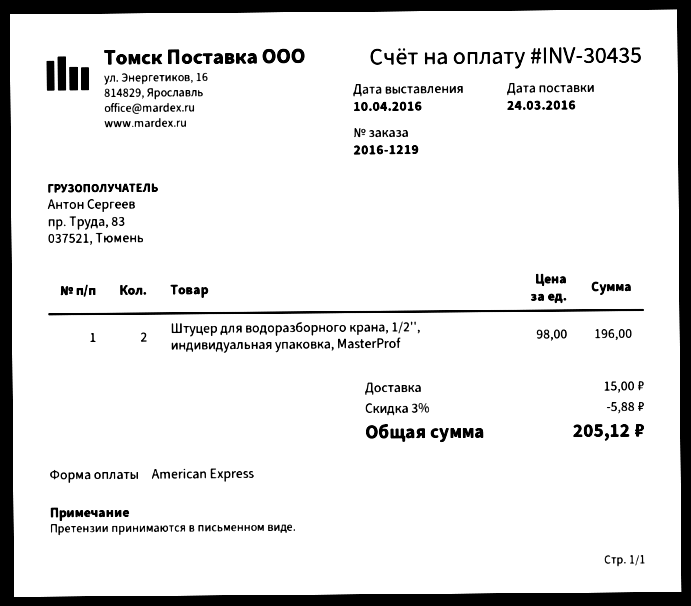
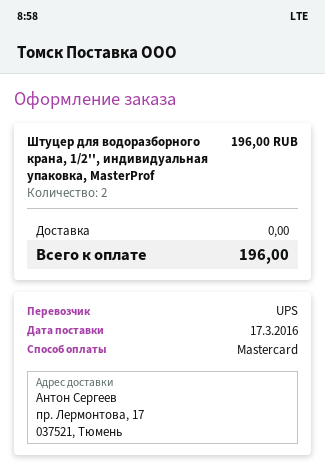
delivery date: 2016-03-24 -> 2016-03-17
payment method: American Express -> Mastercard
ship to: пр. Труда, 83, 037521, Тюмень -> пр. Лермонтова, 17, 037521, Тюмень
discount: 3% = 5.88 -> none
shipping: 15.00 -> 0.00
total: 205.12 -> 196.00

